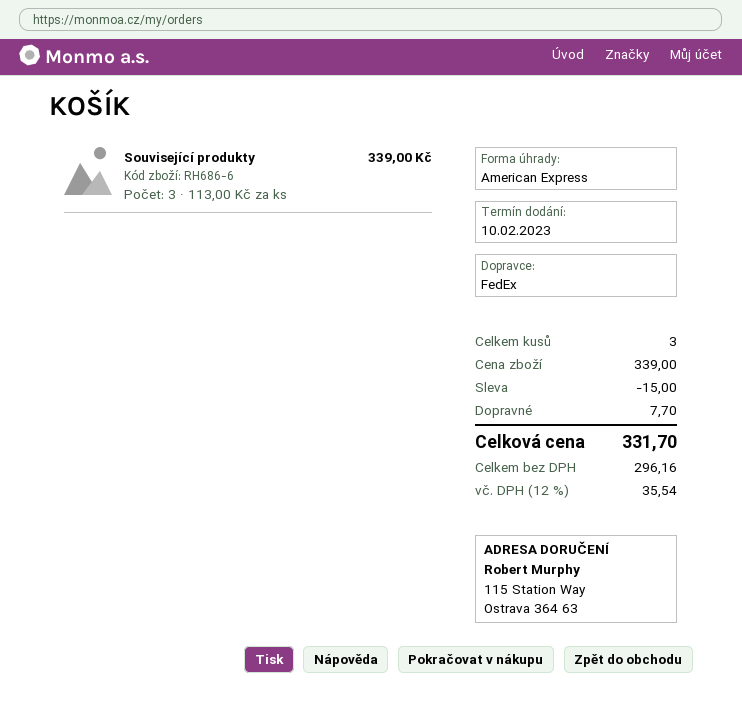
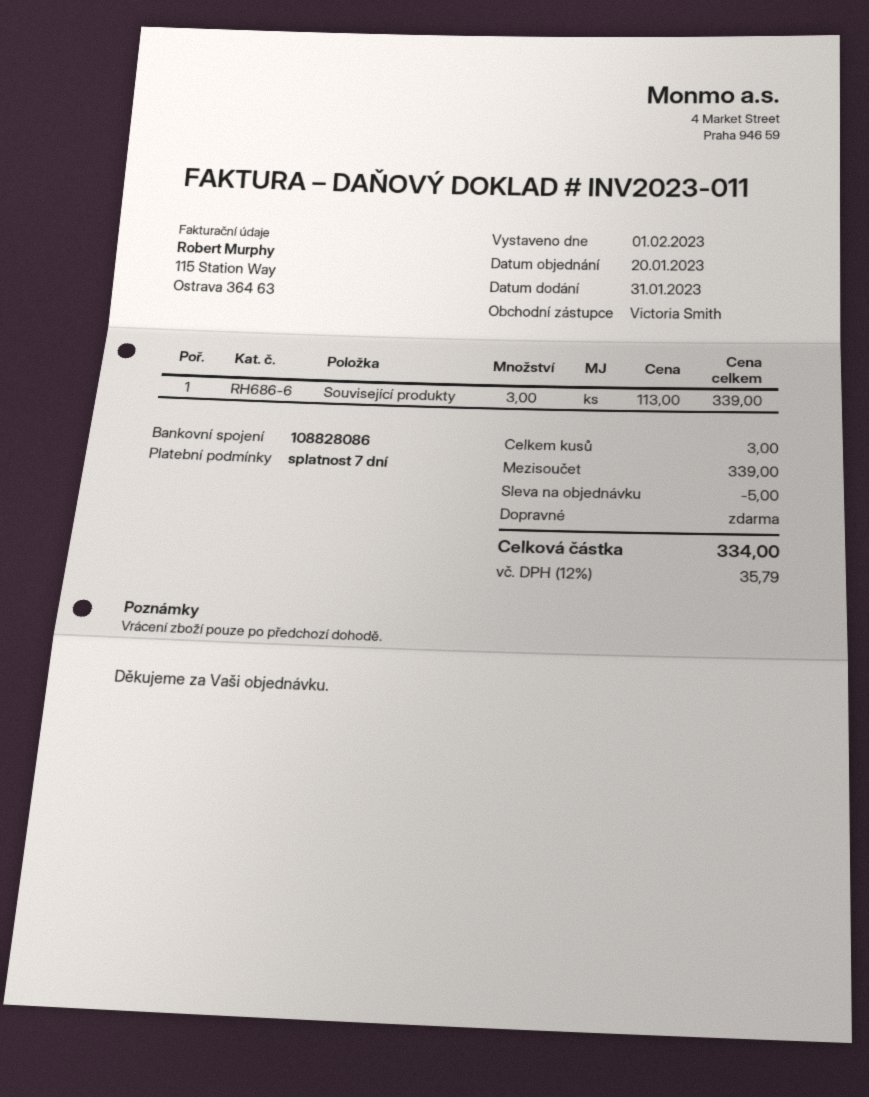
delivery date: 2023-02-10 -> 2023-01-31
discount: 15.00 -> 5.00
shipping: 7.70 -> 0.00
tax: 12% = 35.54 -> 12% = 35.79
total: 331.70 -> 334.00

